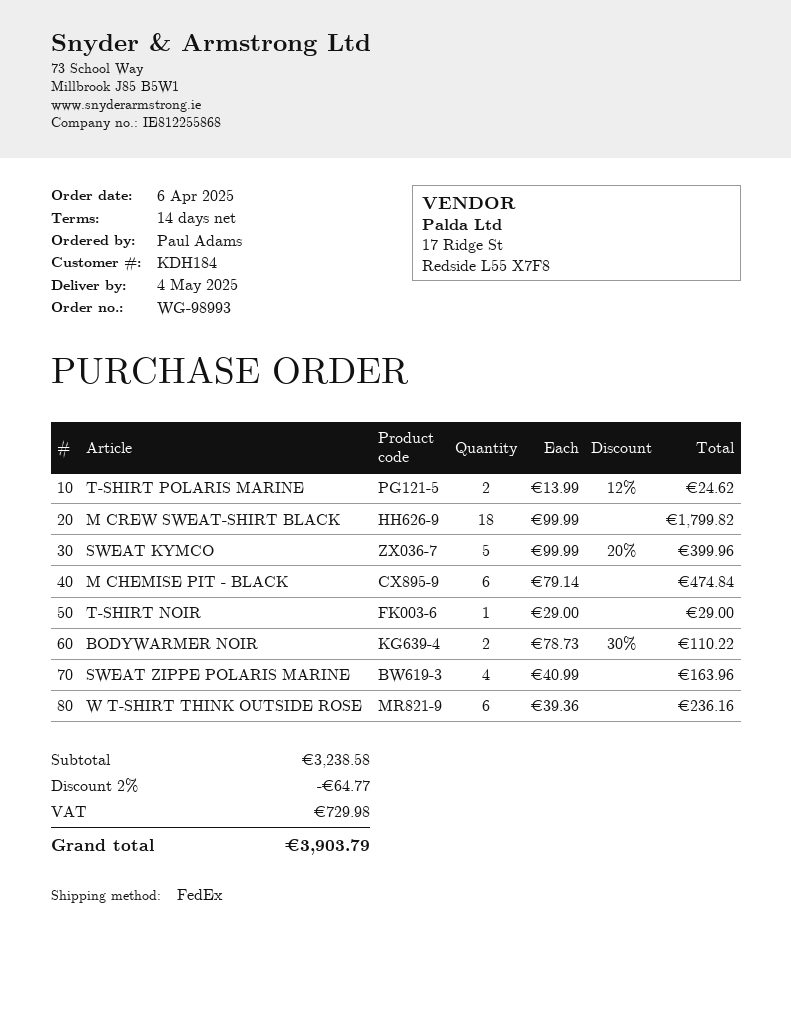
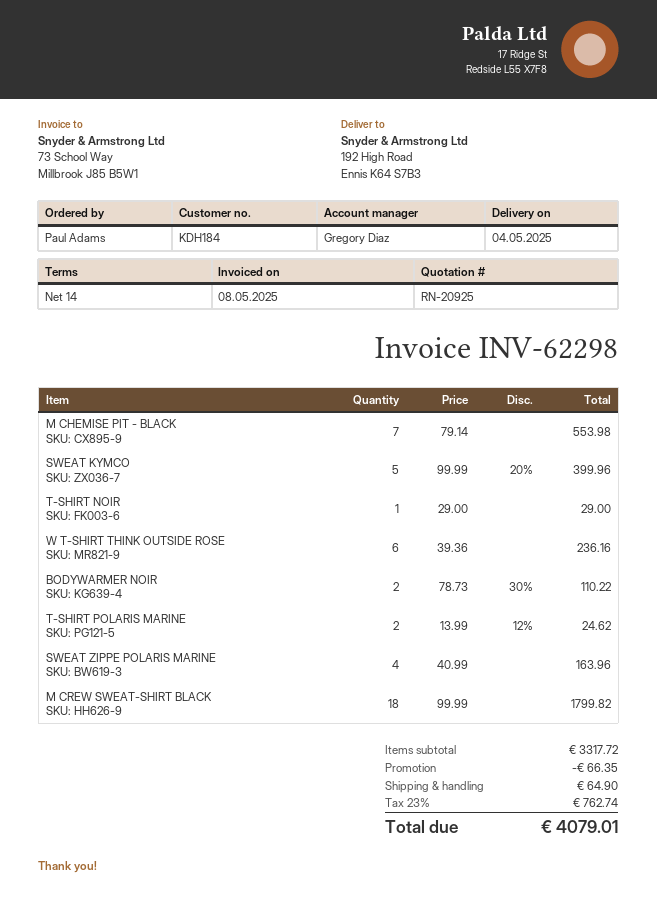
M CHEMISE PIT - BLACK: 6 x 79.14 = 474.84 -> 7 x 79.14 = 553.98
subtotal: 3238.58 -> 3317.72
discount: 64.77 -> 66.35
shipping: none -> 64.90
tax: 729.98 -> 762.74
total: 3903.79 -> 4079.01

